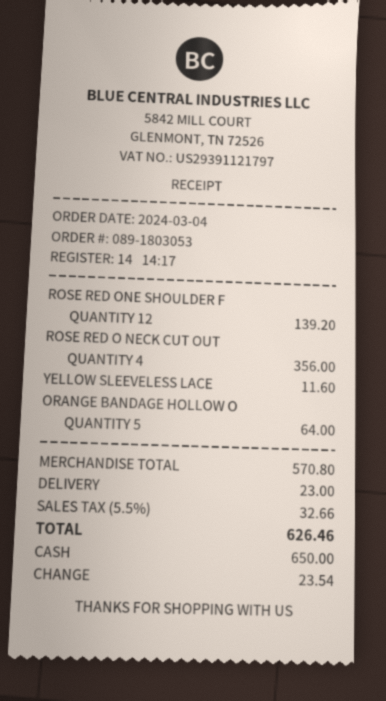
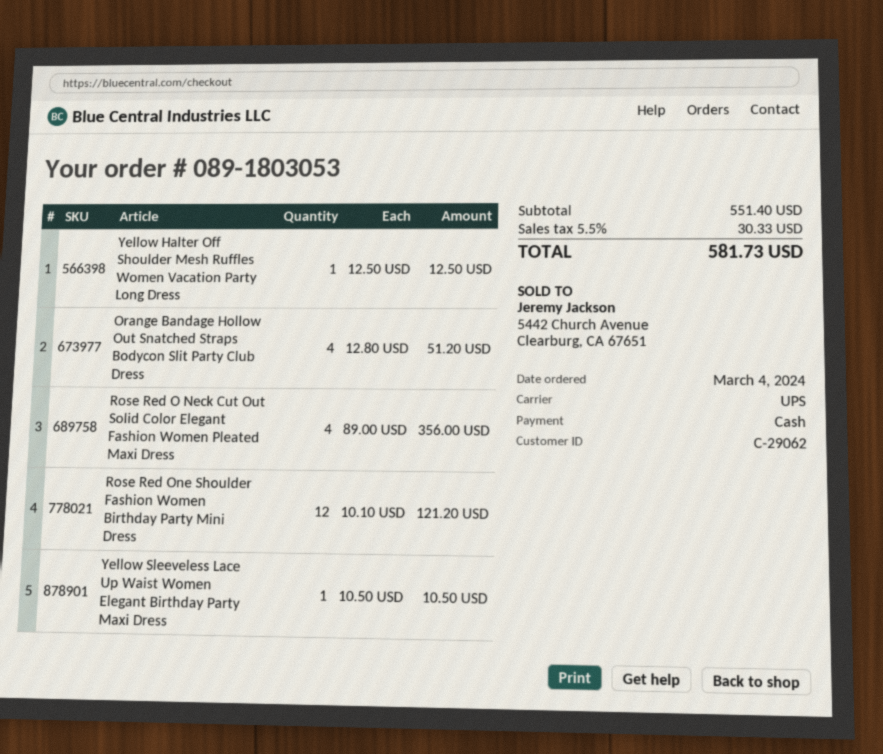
ROSE RED ONE SHOULDER F: 12 for 139.20 -> 12 for 121.20
YELLOW SLEEVELESS LACE: 1 for 11.60 -> 1 for 10.50
ORANGE BANDAGE HOLLOW O: 5 for 64.00 -> 4 for 51.20
Yellow Halter Off Shoulder Mesh Ruffles Women Vacation Party Long Dress: none -> 1 for 12.50
subtotal: 570.80 -> 551.40
shipping: 23.00 -> none
tax: 5.5% = 32.66 -> 5.5% = 30.33
total: 626.46 -> 581.73

